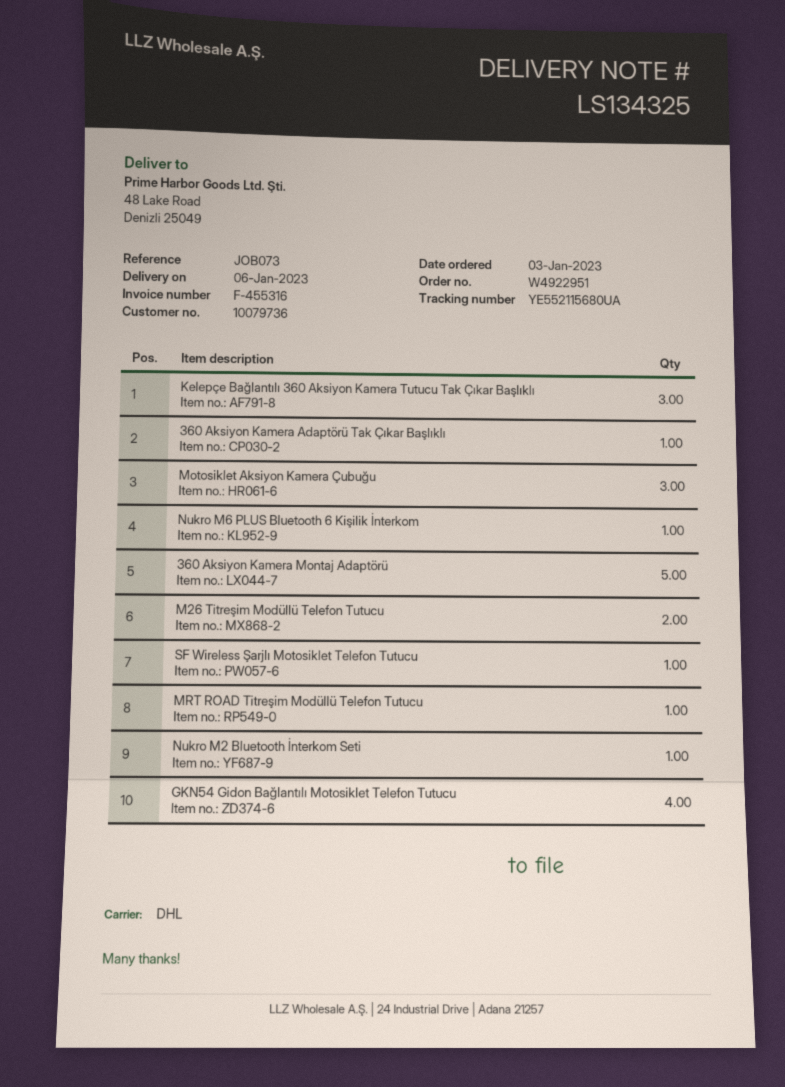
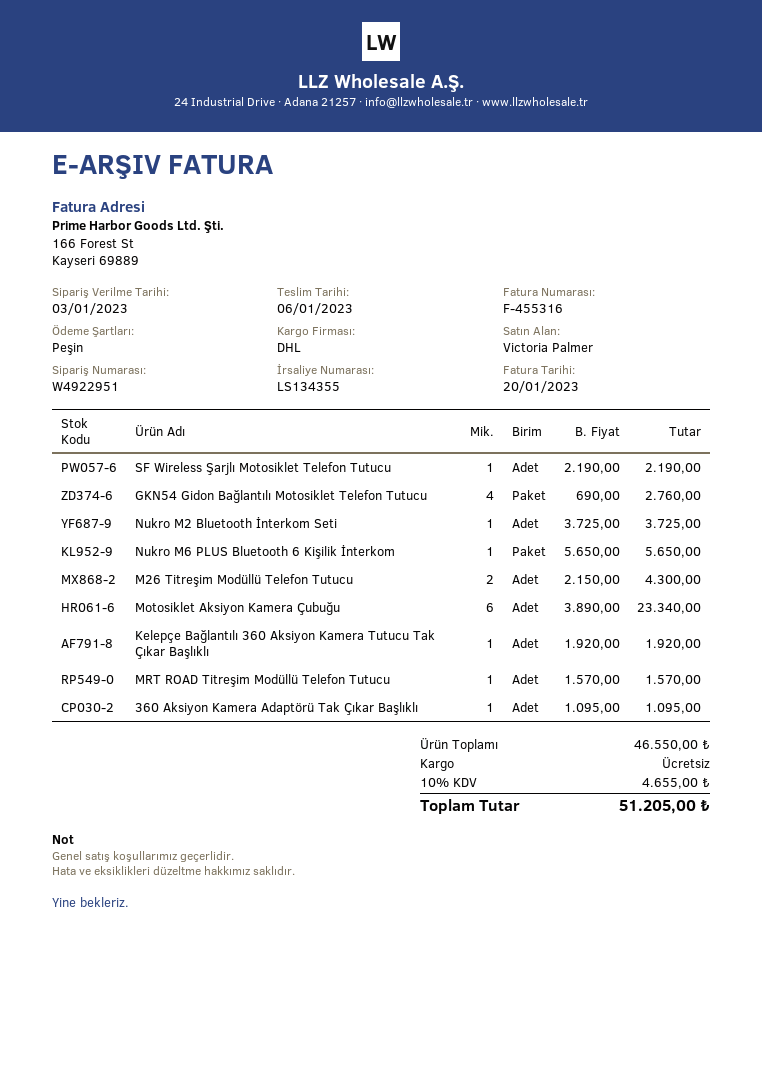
delivery note number: LS134325 -> LS134355
Kelepçe Bağlantılı 360 Aksiyon Kamera Tutucu Tak Çıkar Başlıklı: 3 -> 1
Motosiklet Aksiyon Kamera Çubuğu: 3 -> 6
360 Aksiyon Kamera Montaj Adaptörü: 5 -> none

